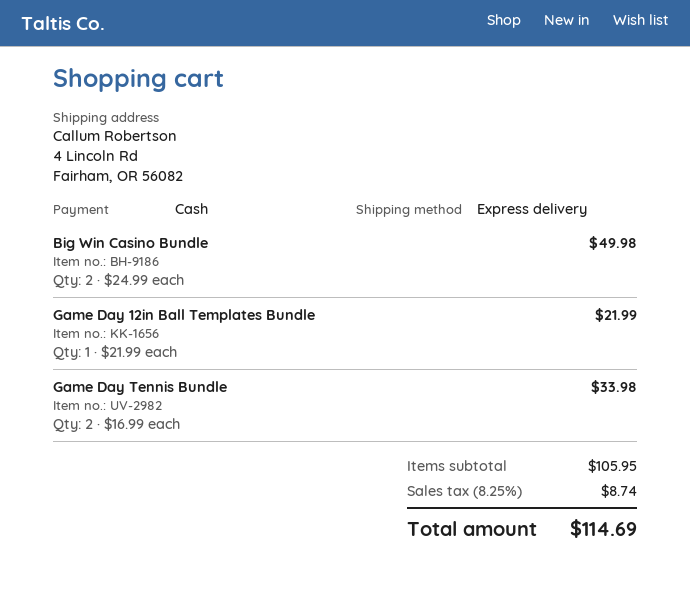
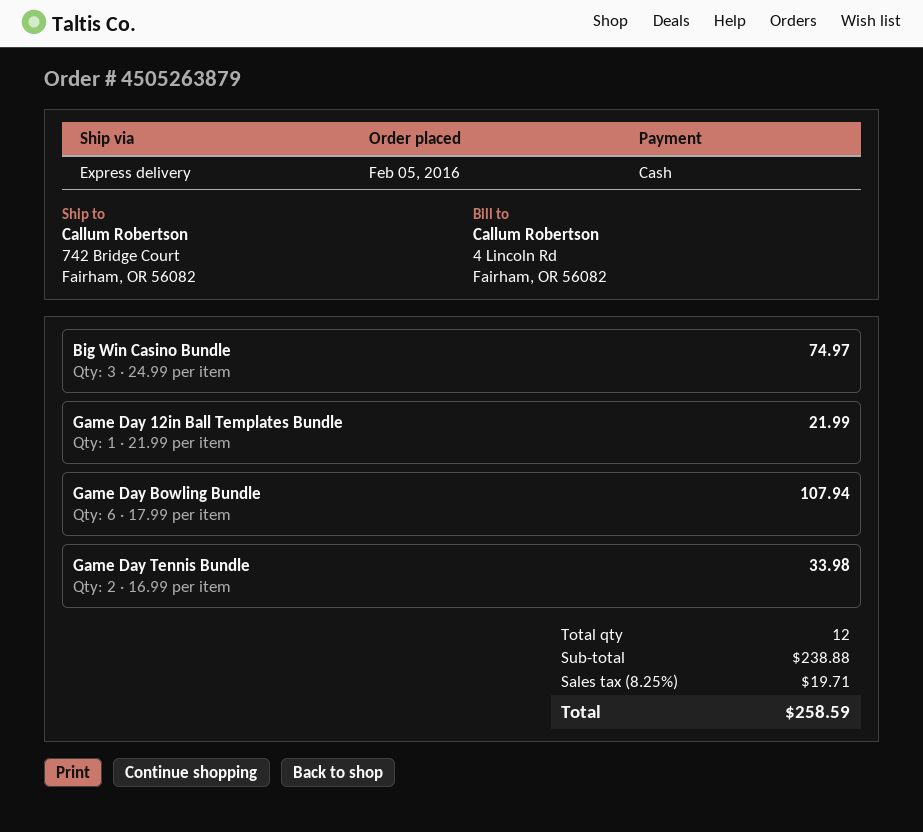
ship to: 4 Lincoln Rd, Fairham, OR 56082 -> 742 Bridge Court, Fairham, OR 56082
Big Win Casino Bundle: 2 x 24.99 = 49.98 -> 3 x 24.99 = 74.97
Game Day Bowling Bundle: none -> 6 x 17.99 = 107.94
subtotal: 105.95 -> 238.88
tax: 8.25% = 8.74 -> 8.25% = 19.71
total: 114.69 -> 258.59

